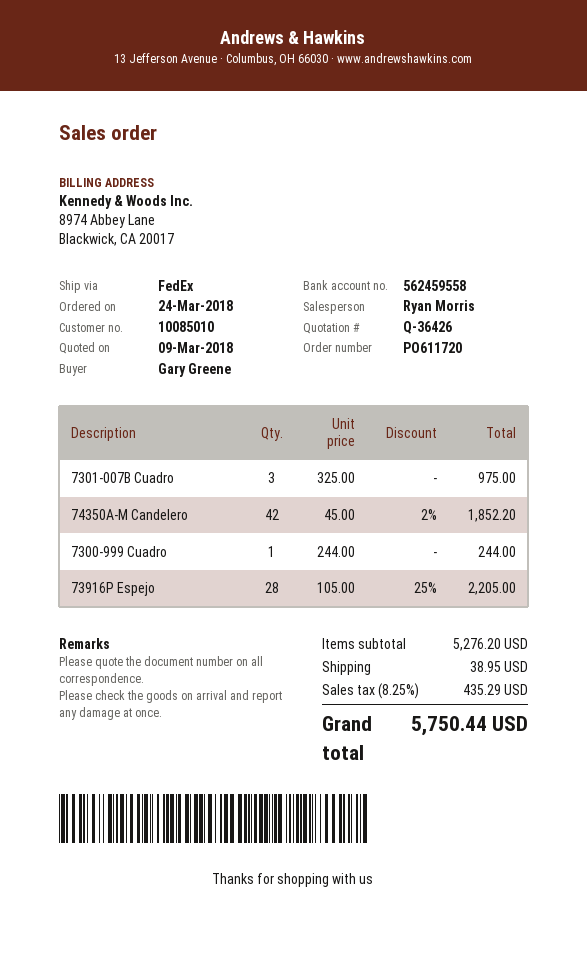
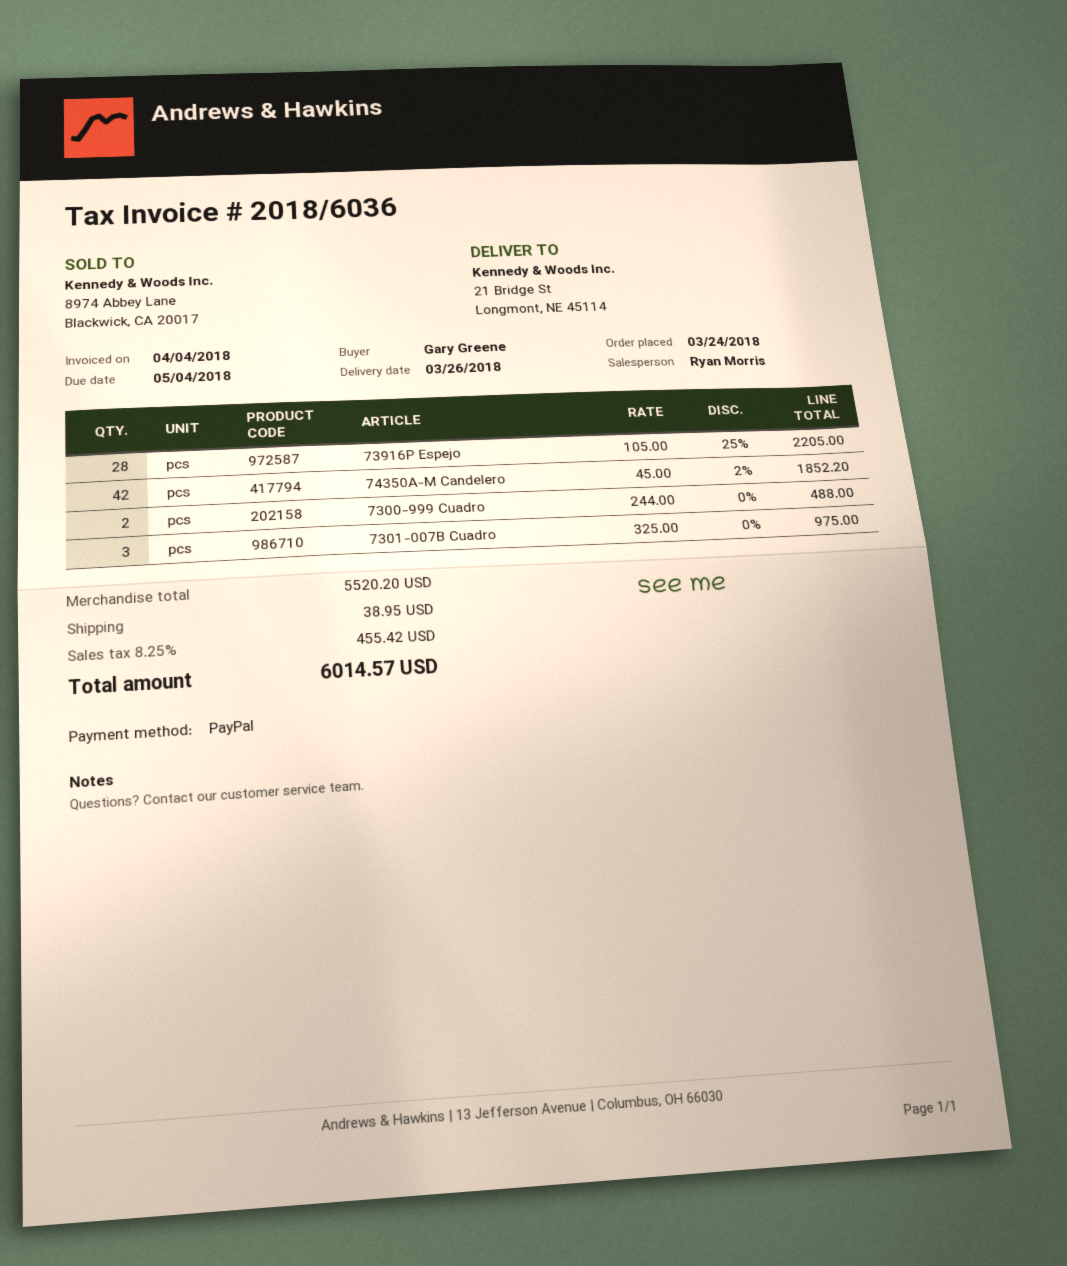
7300-999 Cuadro: 1 x 244.00 = 244.00 -> 2 x 244.00 = 488.00
subtotal: 5276.20 -> 5520.20
tax: 8.25% = 435.29 -> 8.25% = 455.42
total: 5750.44 -> 6014.57

